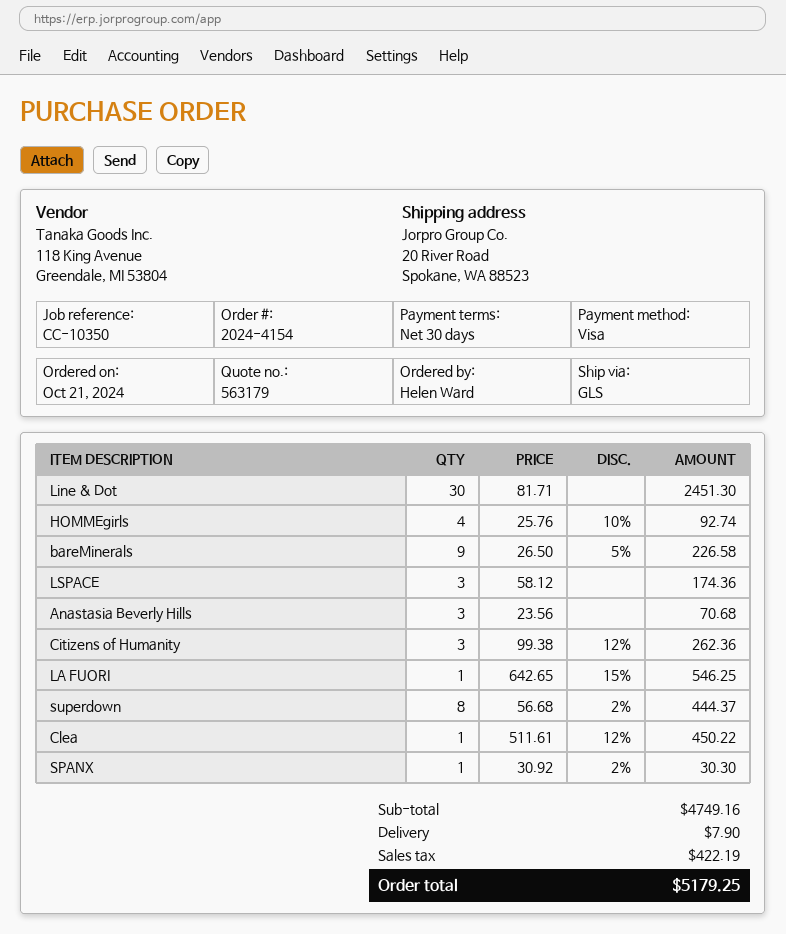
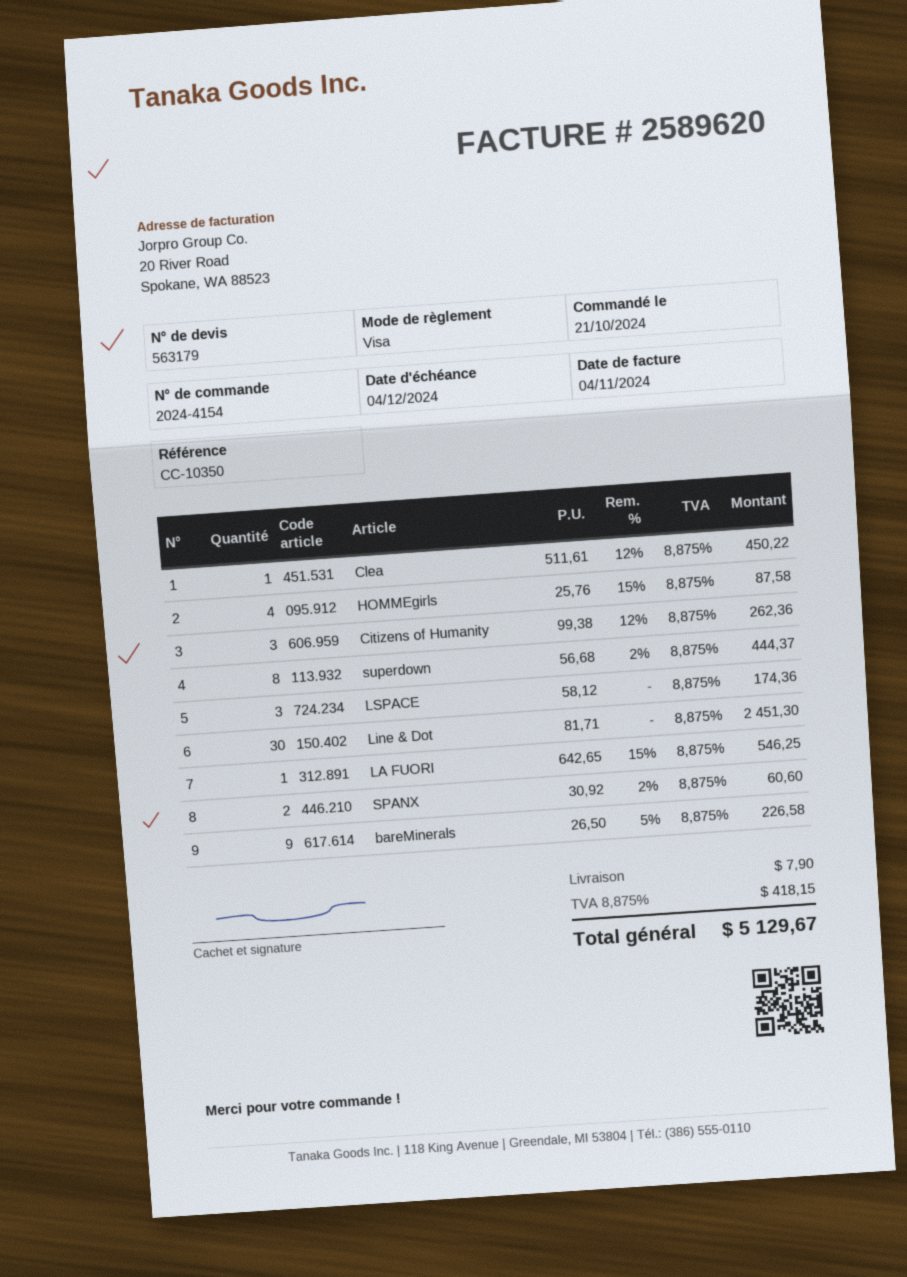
HOMMEgirls: 4 x 25.76 - 10% = 92.74 -> 4 x 25.76 - 15% = 87.58
Anastasia Beverly Hills: 3 x 23.56 = 70.68 -> none
SPANX: 1 x 30.92 - 2% = 30.30 -> 2 x 30.92 - 2% = 60.60
tax: 422.19 -> 418.15
total: 5179.25 -> 5129.67

